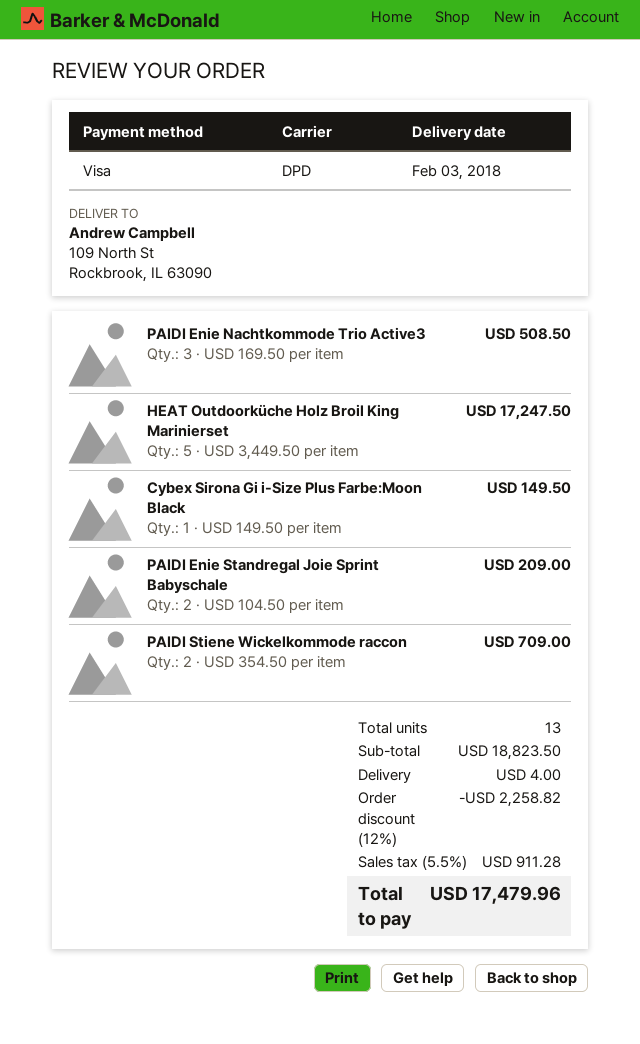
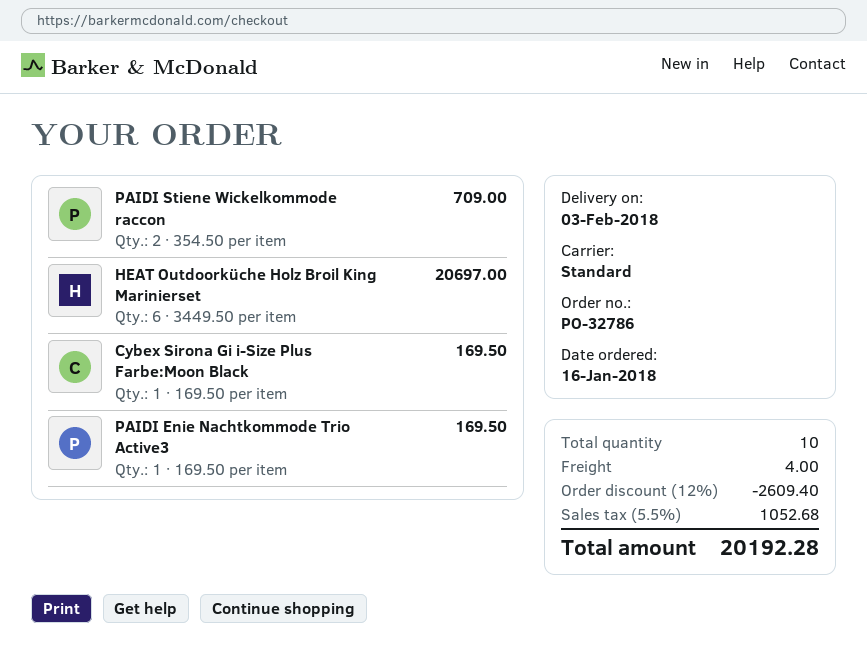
shipping method: DPD -> standard
PAIDI Enie Nachtkommode Trio Active3: 3 x 169.50 = 508.50 -> 1 x 169.50 = 169.50
HEAT Outdoorküche Holz Broil King Marinierset: 5 x 3449.50 = 17247.50 -> 6 x 3449.50 = 20697.00
Cybex Sirona Gi i-Size Plus Farbe:Moon Black: 1 x 149.50 = 149.50 -> 1 x 169.50 = 169.50
PAIDI Enie Standregal Joie Sprint Babyschale: 2 x 104.50 = 209.00 -> none
total quantity: 13 -> 10
discount: 12% = 2258.82 -> 12% = 2609.40
tax: 5.5% = 911.28 -> 5.5% = 1052.68
total: 17479.96 -> 20192.28

